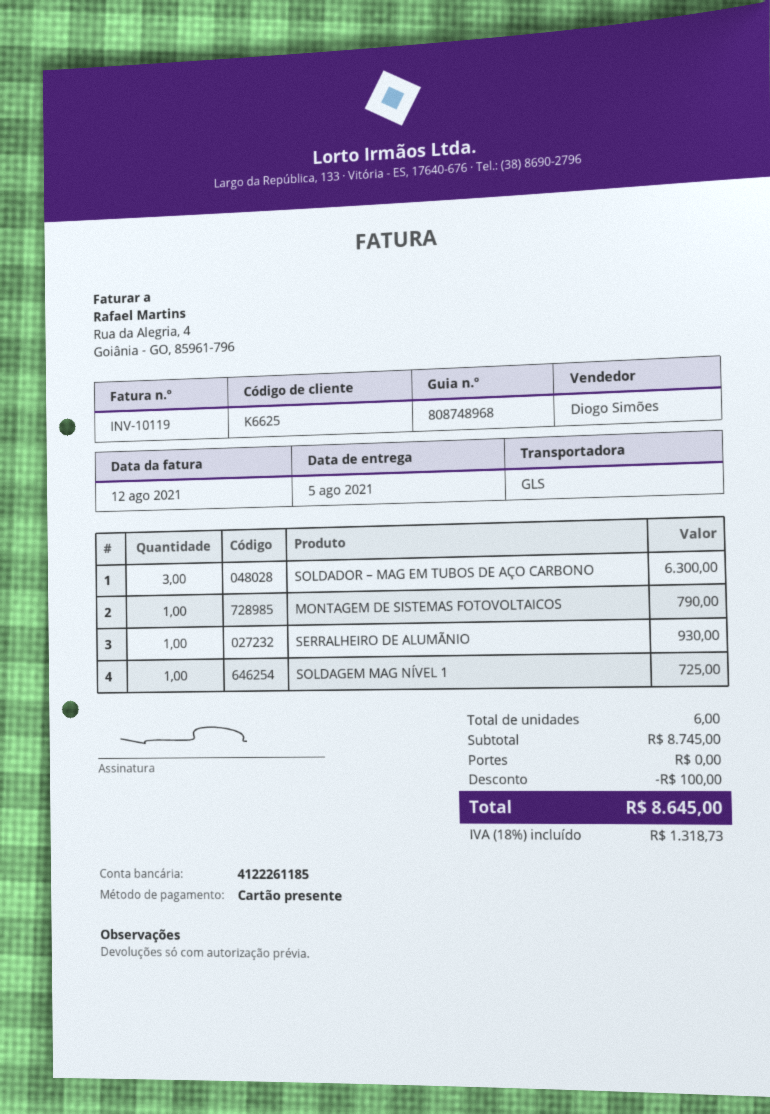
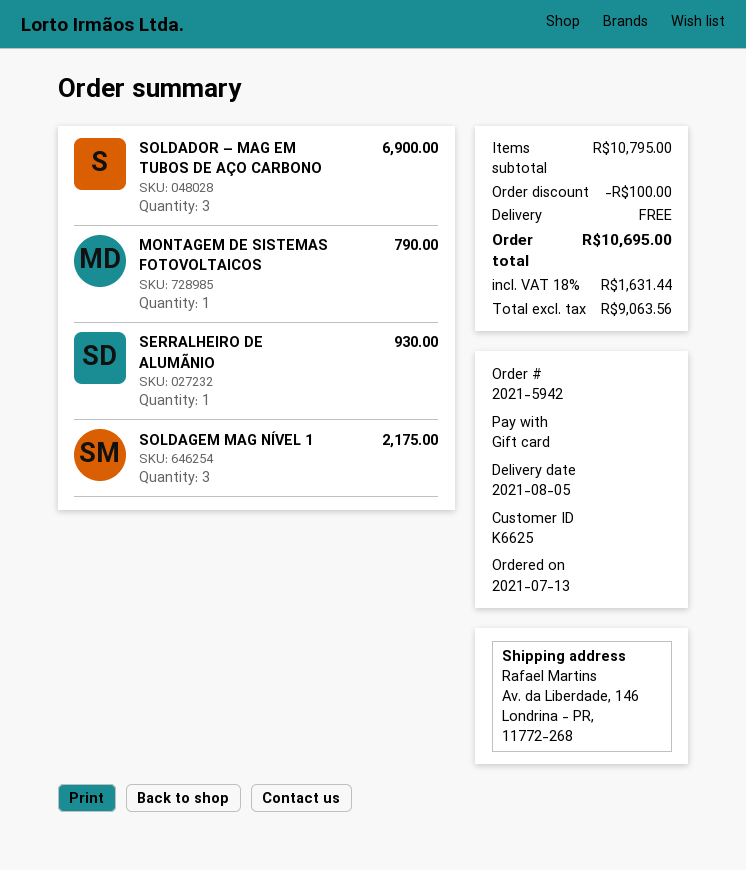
SOLDADOR – MAG EM TUBOS DE AÇO CARBONO: 3 for 6300.00 -> 3 for 6900.00
SOLDAGEM MAG NÍVEL 1: 1 for 725.00 -> 3 for 2175.00
subtotal: 8745.00 -> 10795.00
tax: 18% = 1318.73 -> 18% = 1631.44
total: 8645.00 -> 10695.00

